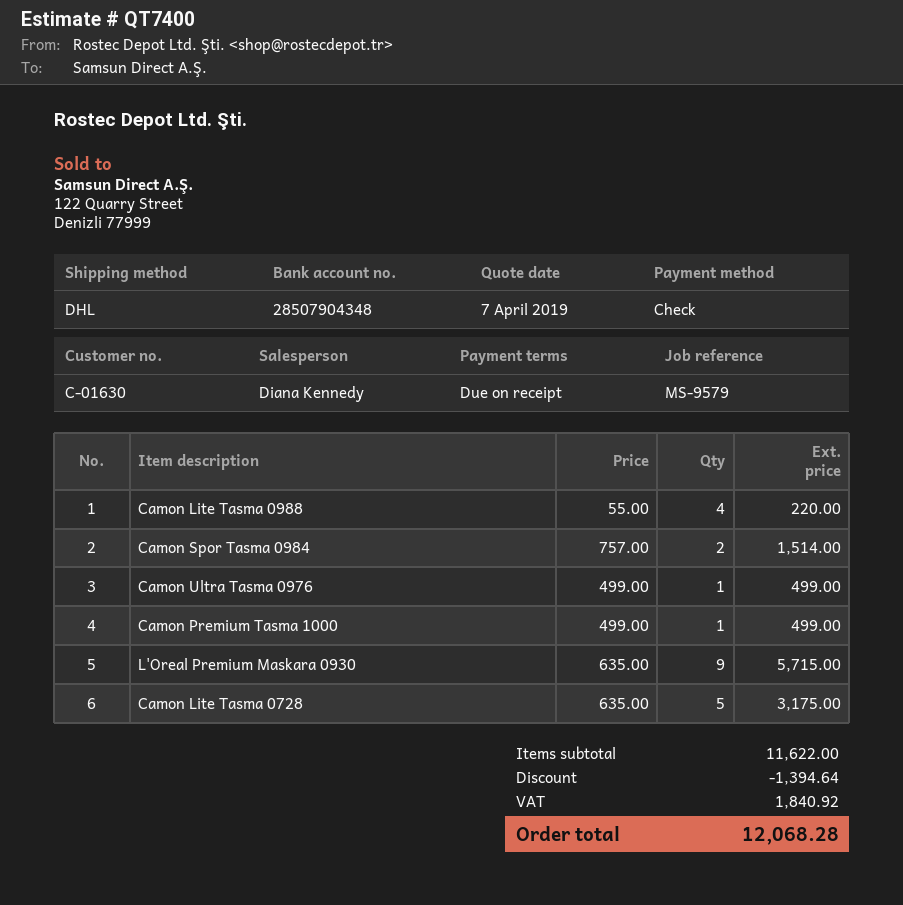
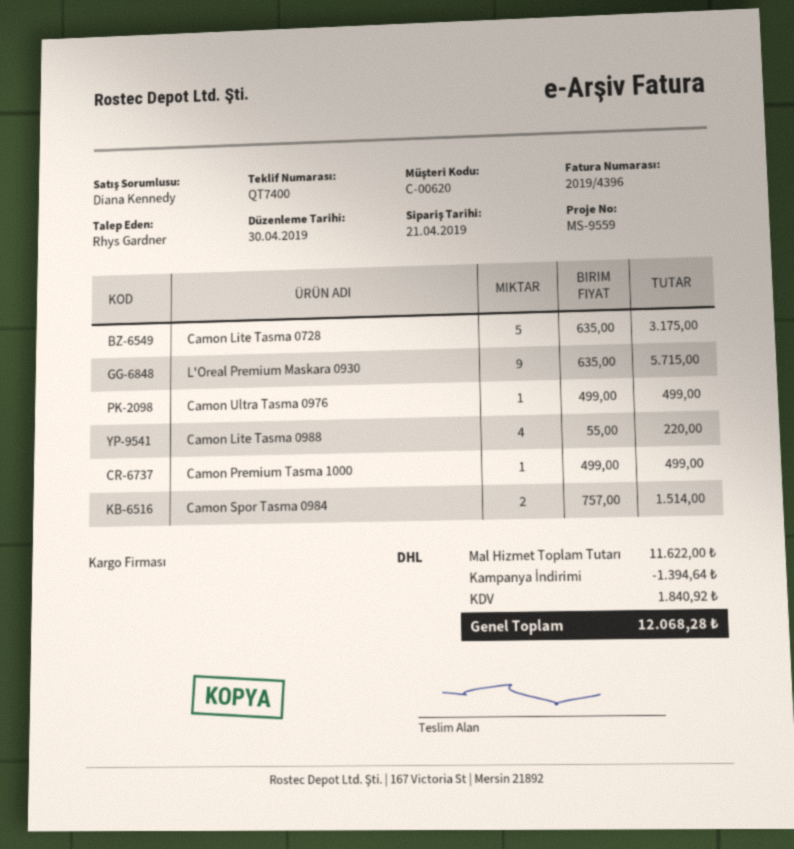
customer number: C-01630 -> C-00620
reference: MS-9579 -> MS-9559

